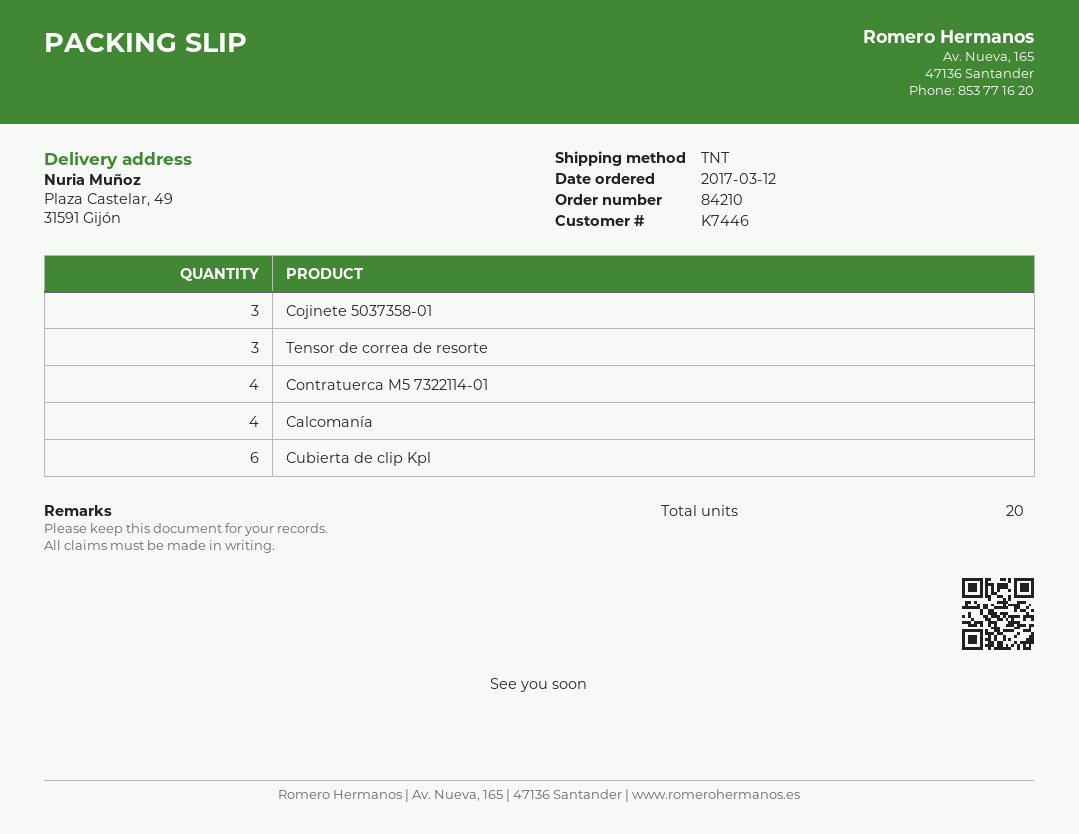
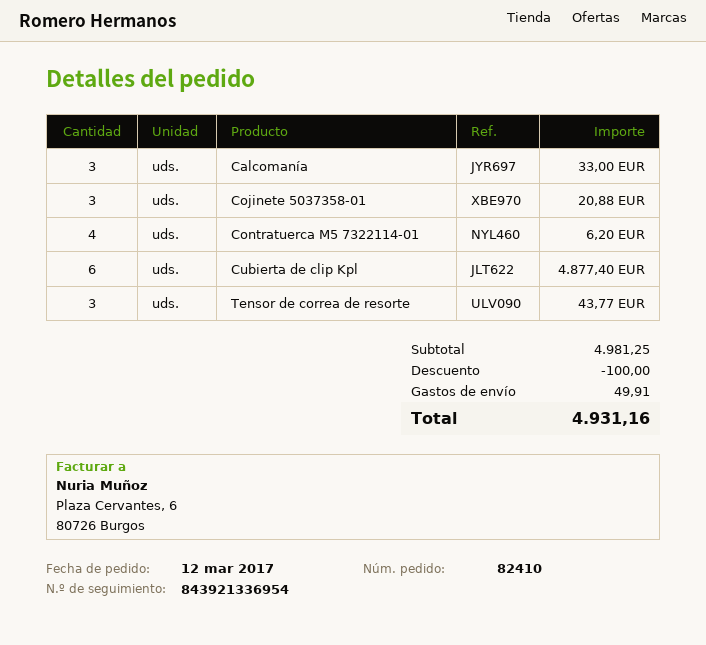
order number: 84210 -> 82410
Calcomanía: 4 -> 3

